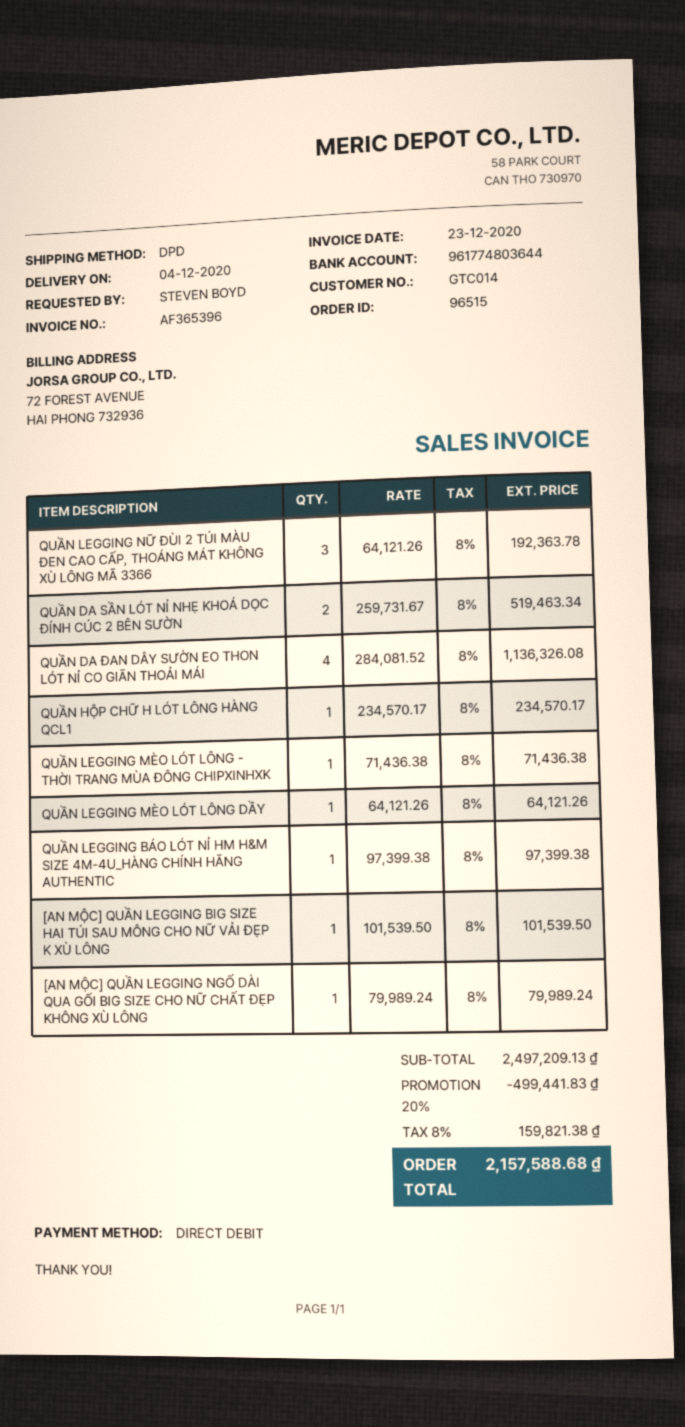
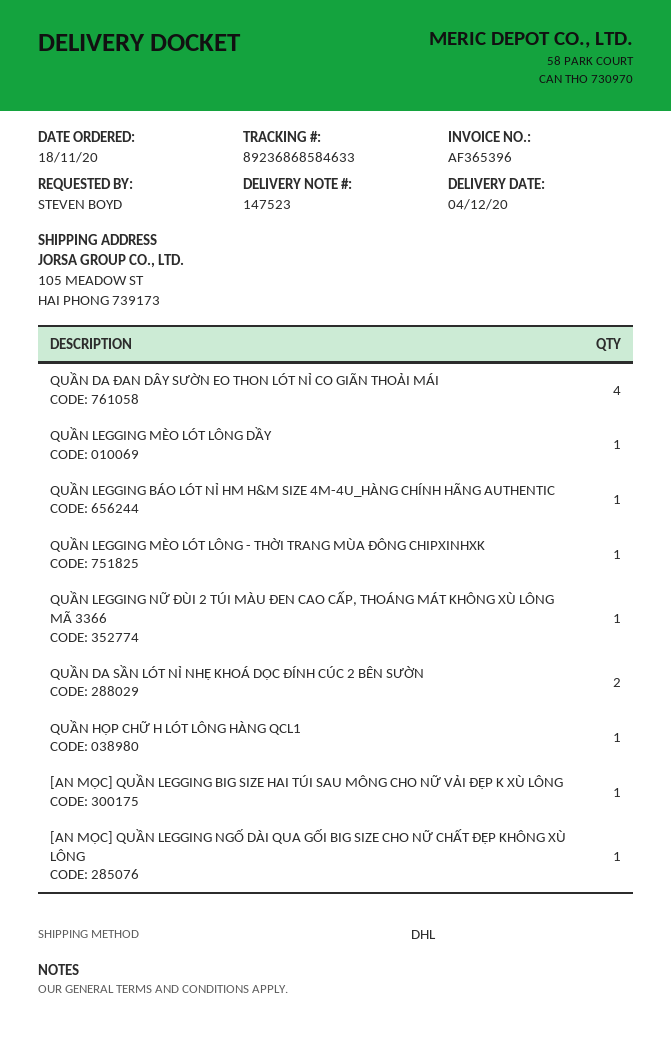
shipping method: DPD -> DHL
QUẦN LEGGING NỮ ĐÙI 2 TÚI MÀU ĐEN CAO CẤP, THOÁNG MÁT KHÔNG XÙ LÔNG MÃ 3366: 3 -> 1

